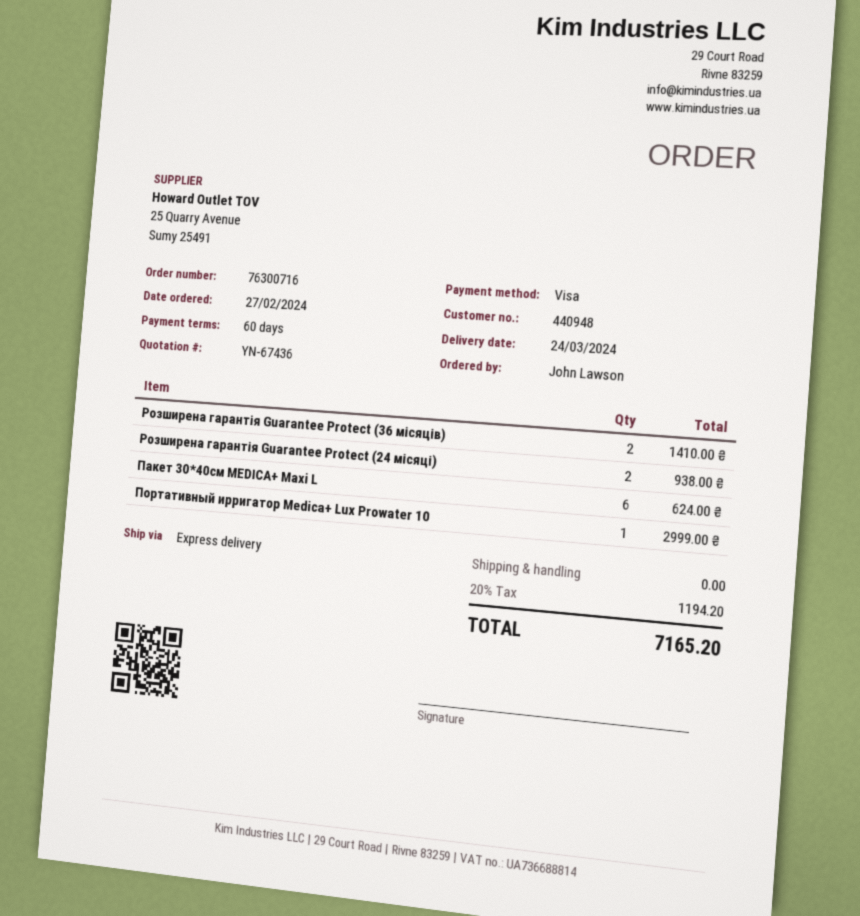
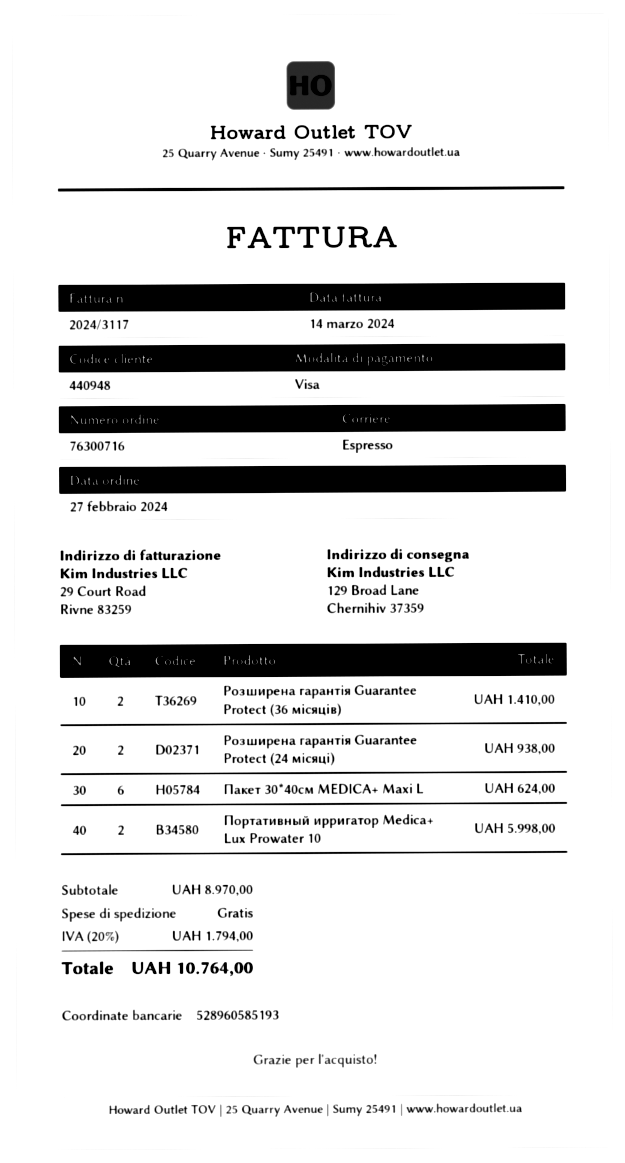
Портативный ирригатор Medica+ Lux Prowater 10: 1 for 2999.00 -> 2 for 5998.00
tax: 20% = 1194.20 -> 20% = 1794.00
total: 7165.20 -> 10764.00

